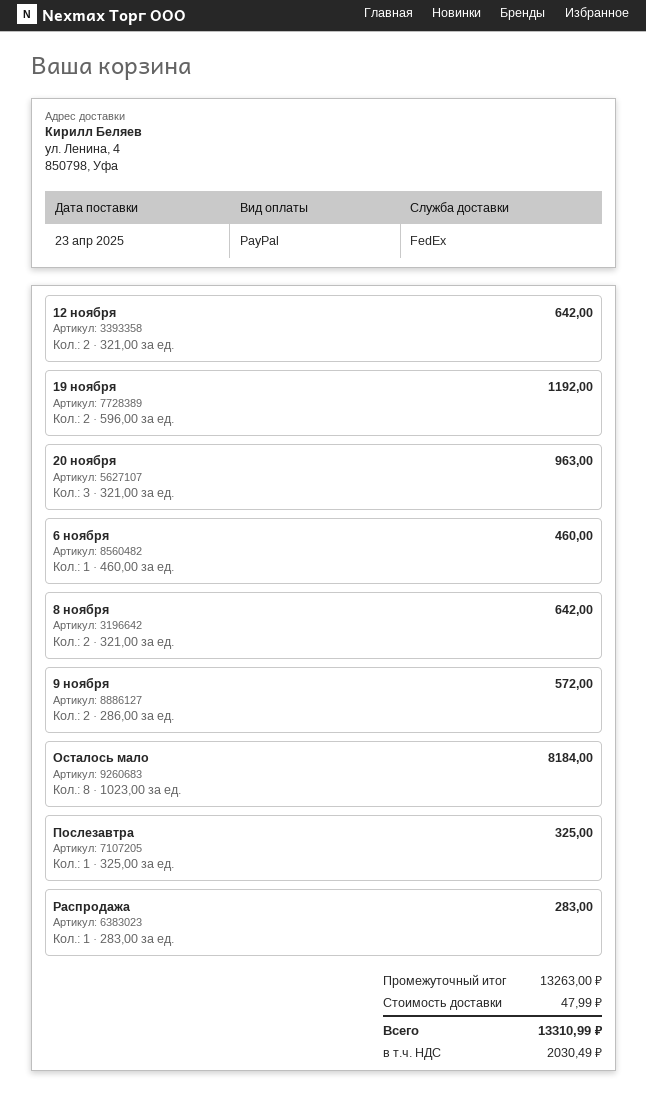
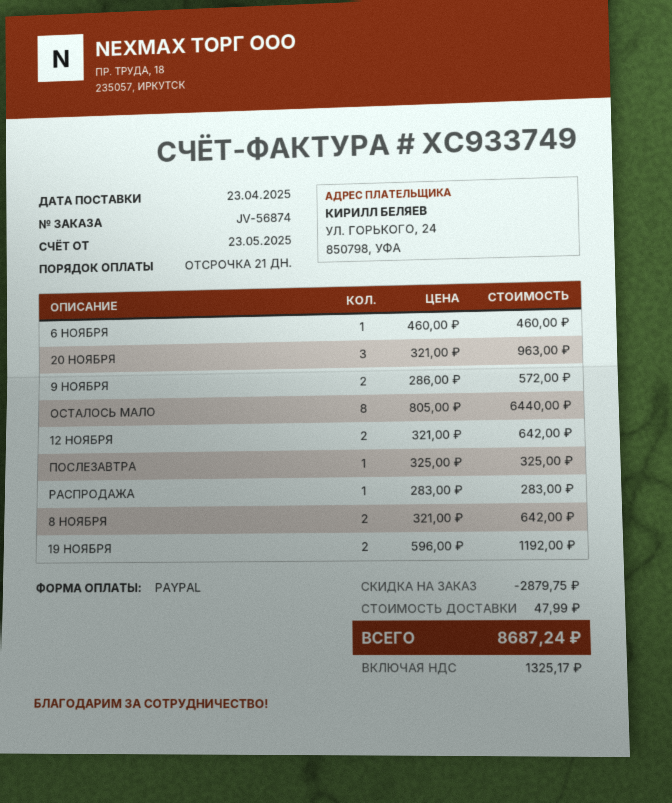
Осталось мало: 8 x 1023.00 = 8184.00 -> 8 x 805.00 = 6440.00
discount: none -> 2879.75
tax: 2030.49 -> 1325.17
total: 13310.99 -> 8687.24

